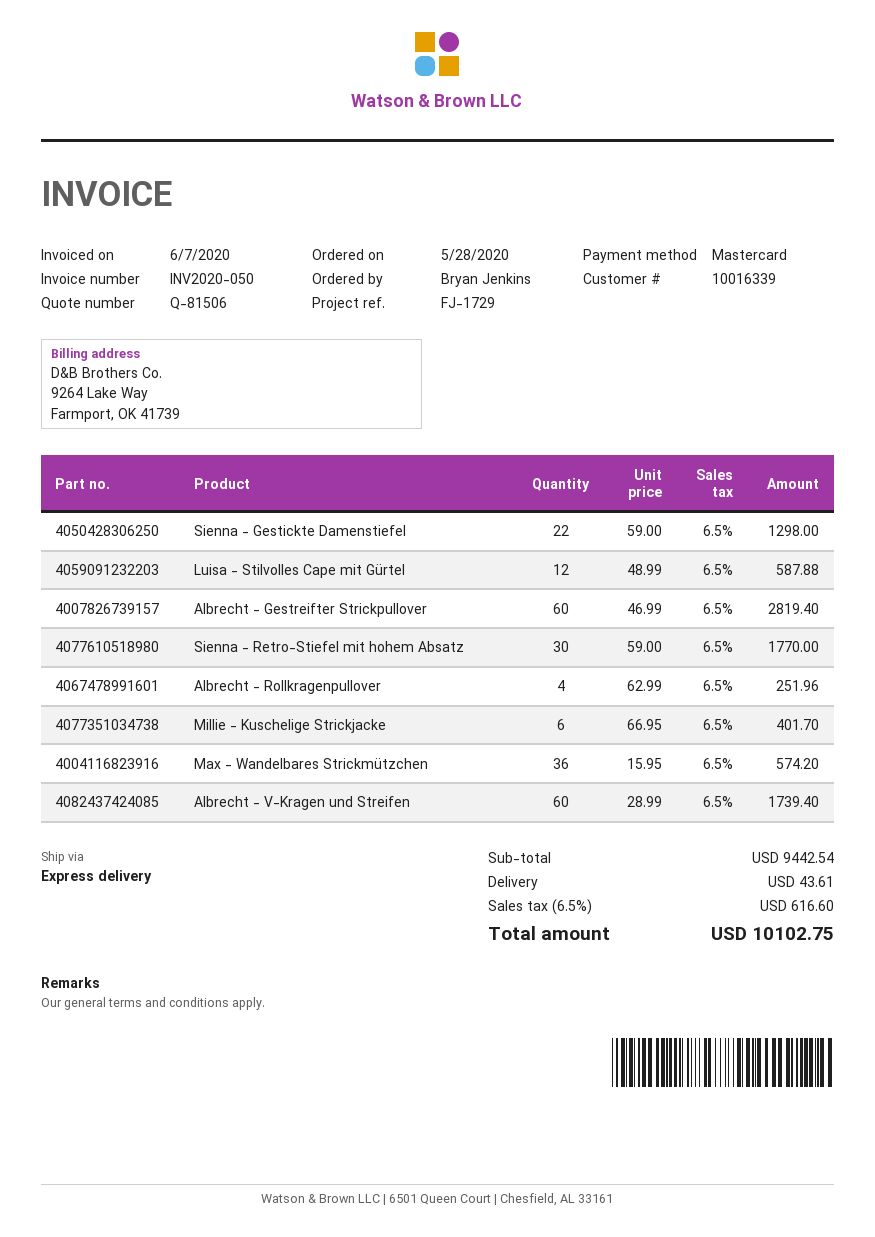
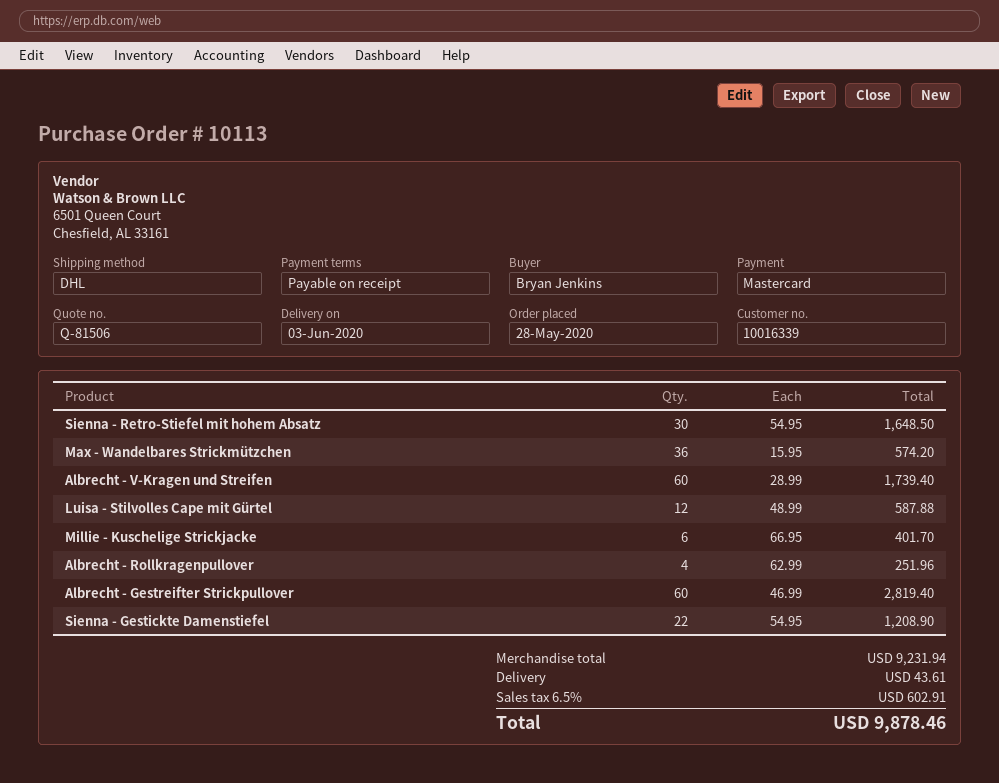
shipping method: express -> DHL
Sienna - Gestickte Damenstiefel: 22 x 59.00 = 1298.00 -> 22 x 54.95 = 1208.90
Sienna - Retro-Stiefel mit hohem Absatz: 30 x 59.00 = 1770.00 -> 30 x 54.95 = 1648.50
subtotal: 9442.54 -> 9231.94
tax: 6.5% = 616.60 -> 6.5% = 602.91
total: 10102.75 -> 9878.46

